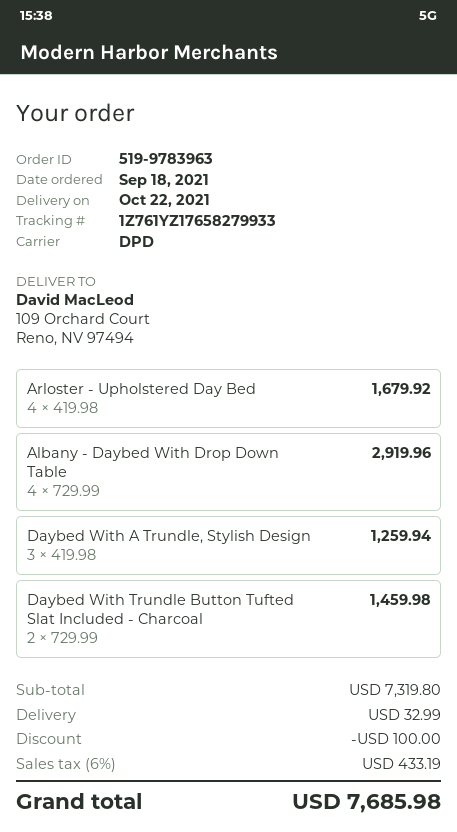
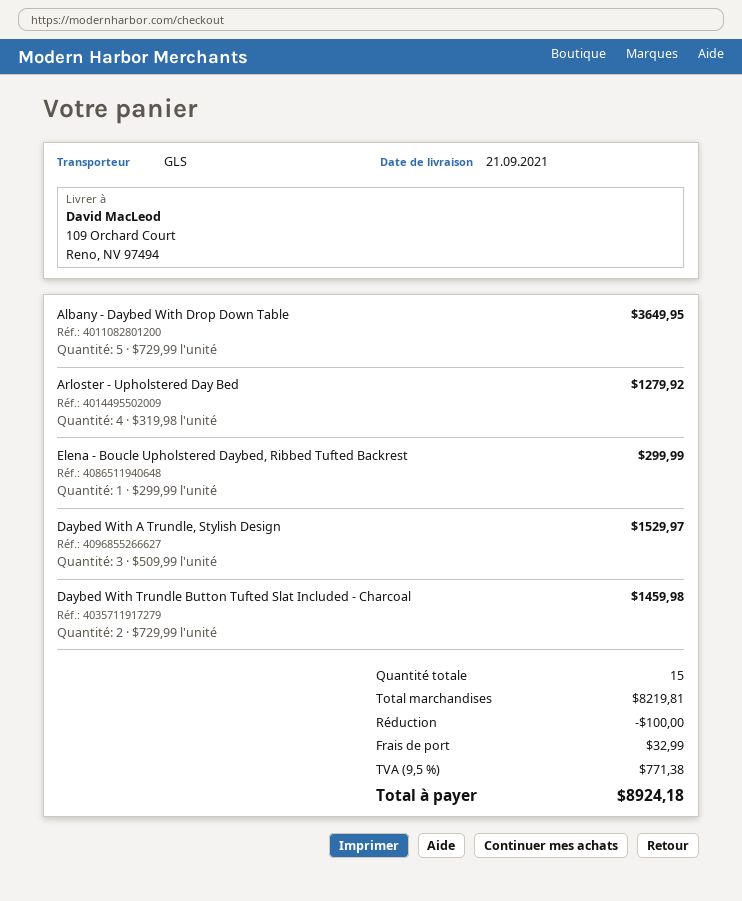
delivery date: 2021-10-22 -> 2021-09-21
shipping method: DPD -> GLS
Arloster - Upholstered Day Bed: 4 x 419.98 = 1679.92 -> 4 x 319.98 = 1279.92
Albany - Daybed With Drop Down Table: 4 x 729.99 = 2919.96 -> 5 x 729.99 = 3649.95
Daybed With A Trundle, Stylish Design: 3 x 419.98 = 1259.94 -> 3 x 509.99 = 1529.97
Elena - Boucle Upholstered Daybed, Ribbed Tufted Backrest: none -> 1 x 299.99 = 299.99
subtotal: 7319.80 -> 8219.81
tax: 6% = 433.19 -> 9.5% = 771.38
total: 7685.98 -> 8924.18

